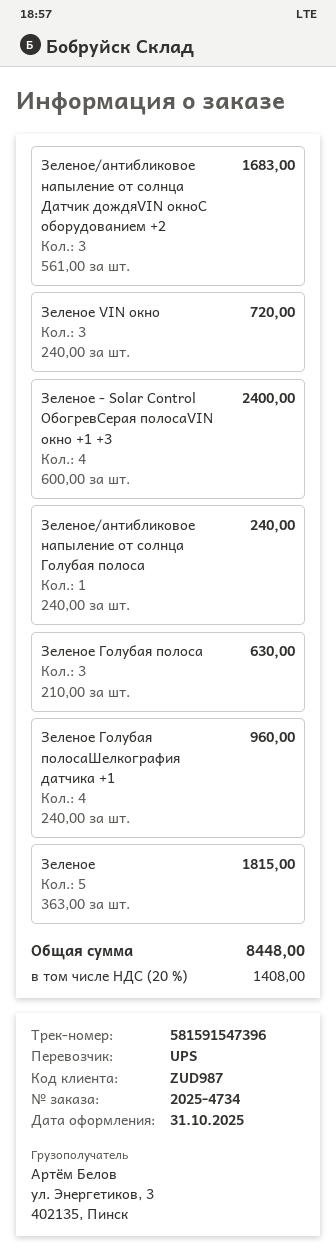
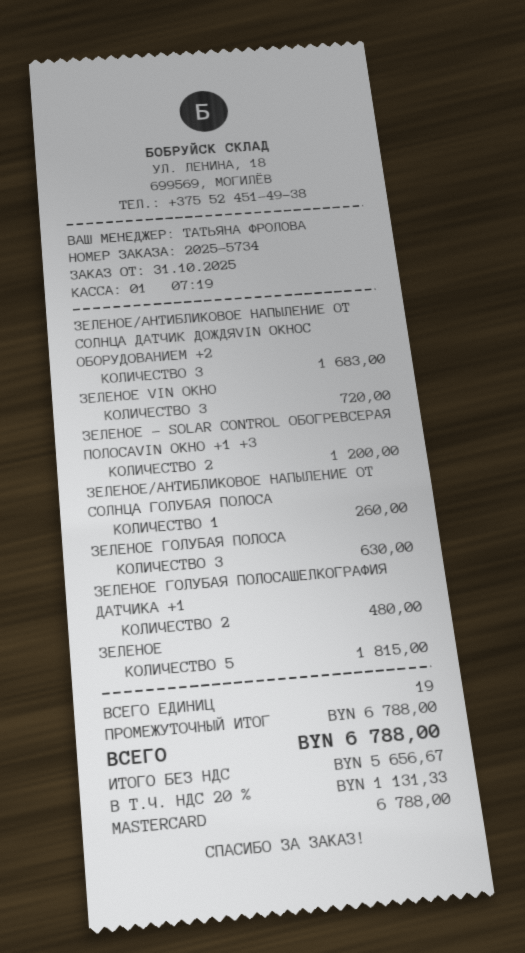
order number: 2025-4734 -> 2025-5734
Зеленое - Solar Control ОбогревСерая полосаVIN окно +1 +3: 4 for 2400.00 -> 2 for 1200.00
Зеленое/антибликовое напыление от солнца Голубая полоса: 1 for 240.00 -> 1 for 260.00
Зеленое Голубая полосаШелкография датчика +1: 4 for 960.00 -> 2 for 480.00
tax: 20% = 1408.00 -> 20% = 1131.33
total: 8448.00 -> 6788.00

